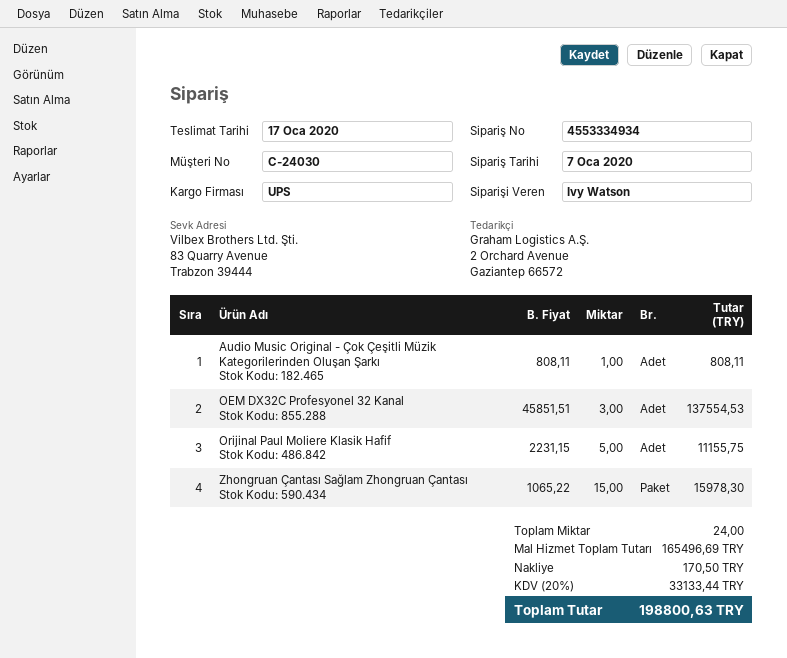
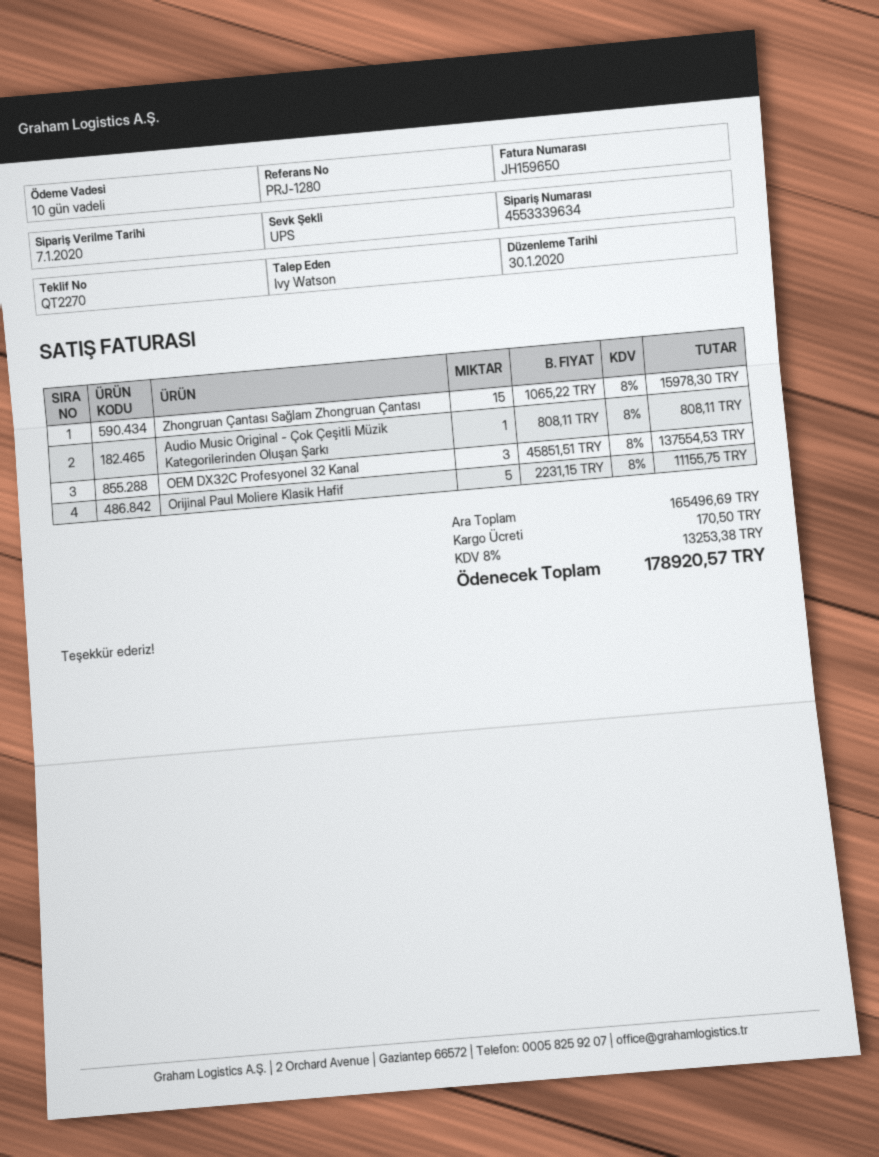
order number: 4553334934 -> 4553339634
tax: 20% = 33133.44 -> 8% = 13253.38
total: 198800.63 -> 178920.57

